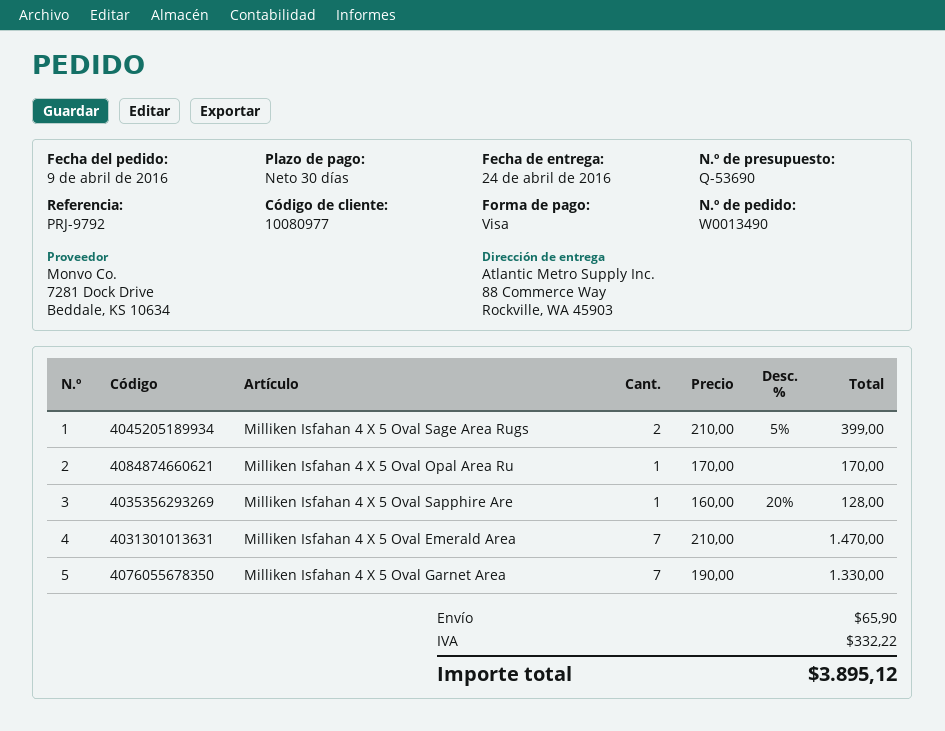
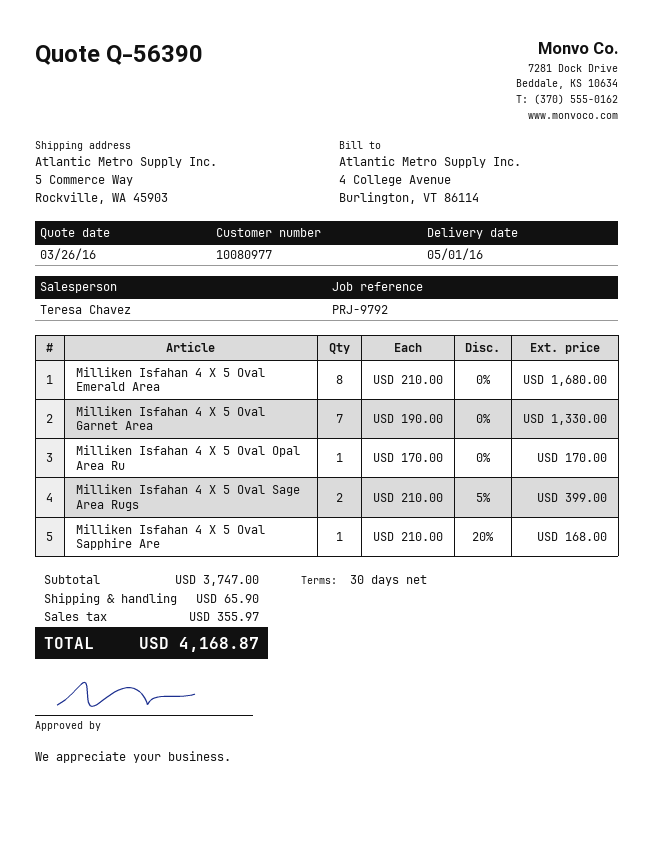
quote number: Q-53690 -> Q-56390
delivery date: 2016-04-24 -> 2016-05-01
ship to: 88 Commerce Way, Rockville, WA 45903 -> 5 Commerce Way, Rockville, WA 45903
Milliken Isfahan 4 X 5 Oval Sapphire Are: 1 x 160.00 - 20% = 128.00 -> 1 x 210.00 - 20% = 168.00
Milliken Isfahan 4 X 5 Oval Emerald Area: 7 x 210.00 = 1470.00 -> 8 x 210.00 = 1680.00
tax: 332.22 -> 355.97
total: 3895.12 -> 4168.87

